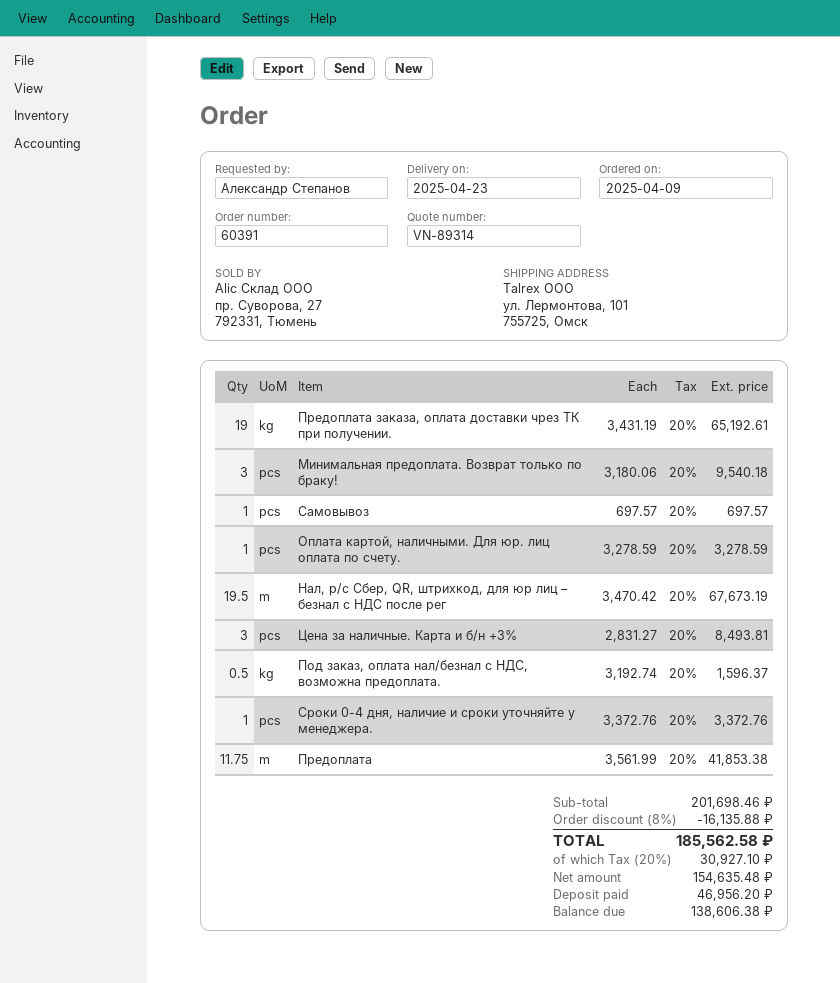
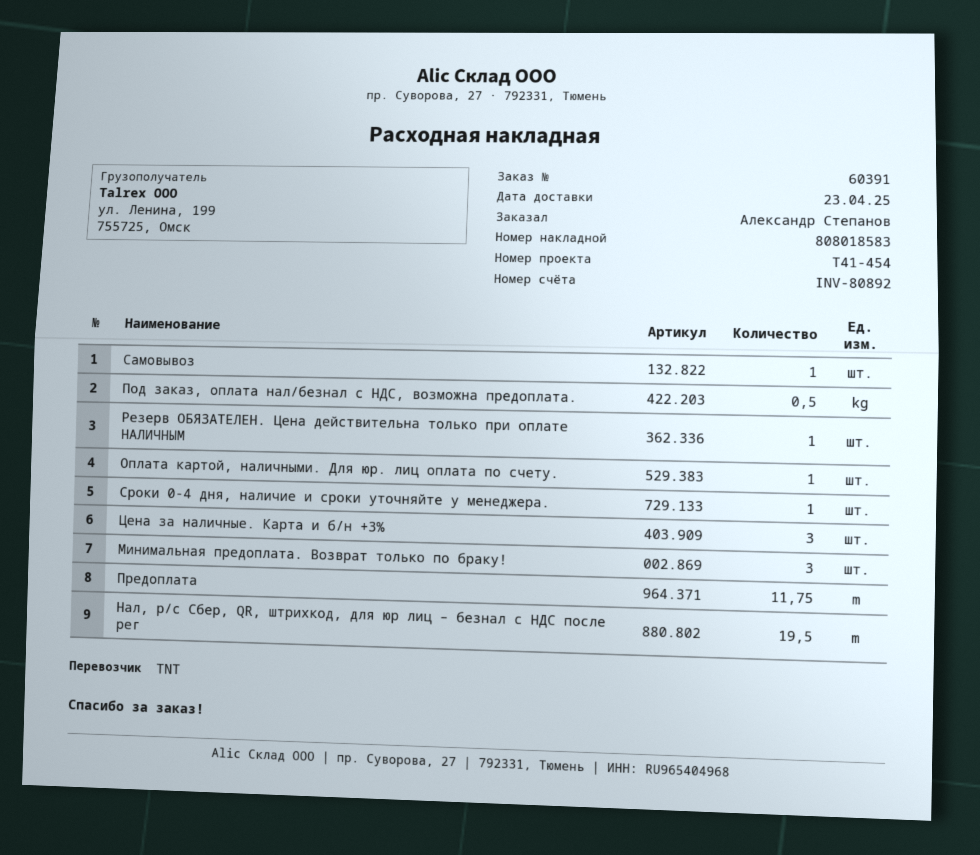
ship to: ул. Лермонтова, 101, 755725, Омск -> ул. Ленина, 199, 755725, Омск
Предоплата заказа, оплата доставки чрез ТК при получении.: 19 -> none
Резерв ОБЯЗАТЕЛЕН. Цена действительна только при оплате НАЛИЧНЫМ: none -> 1

